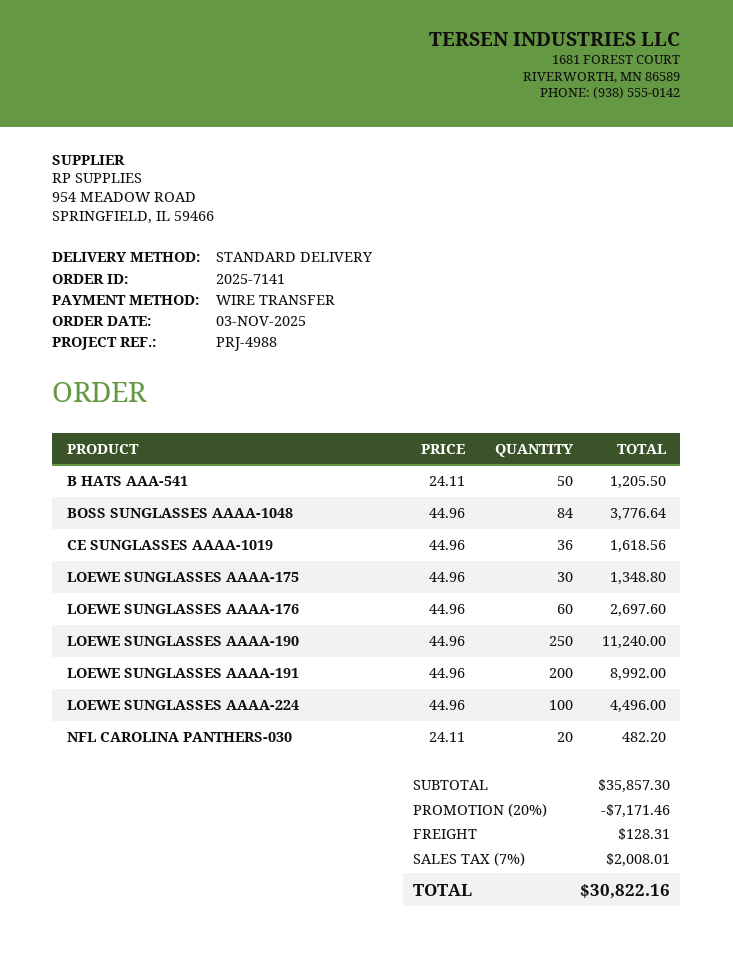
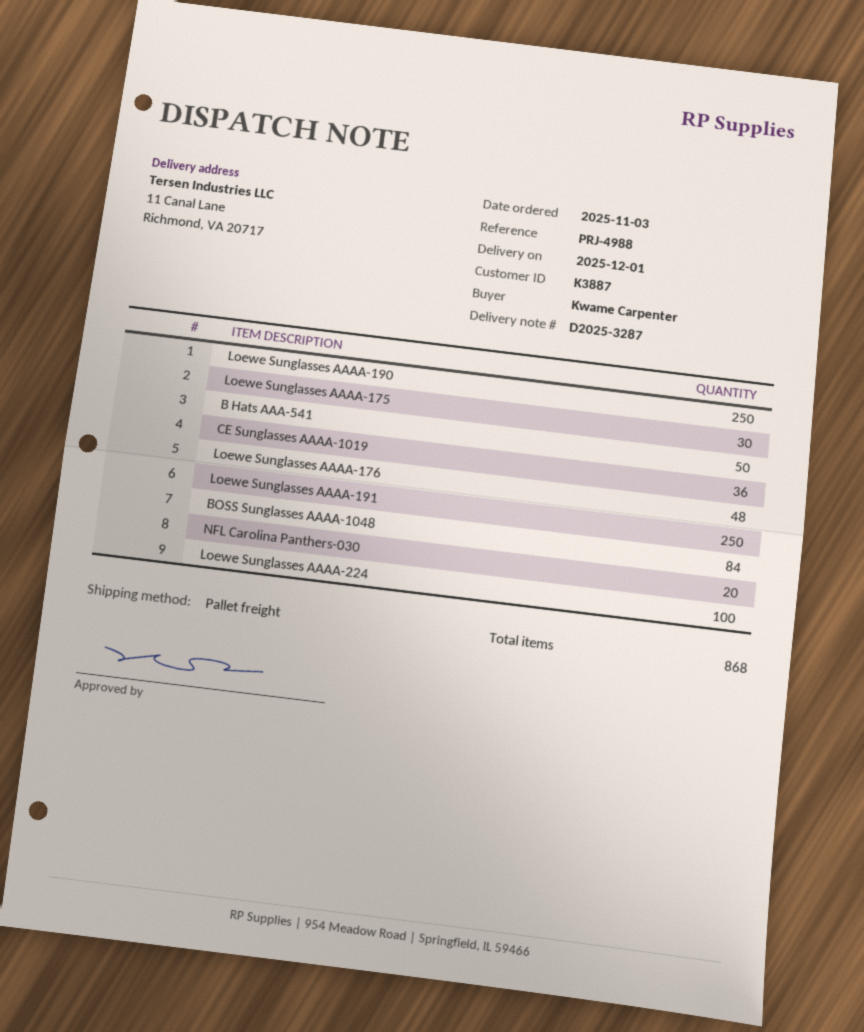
shipping method: standard -> pallet freight
LOEWE SUNGLASSES AAAA-176: 60 -> 48
LOEWE SUNGLASSES AAAA-191: 200 -> 250

